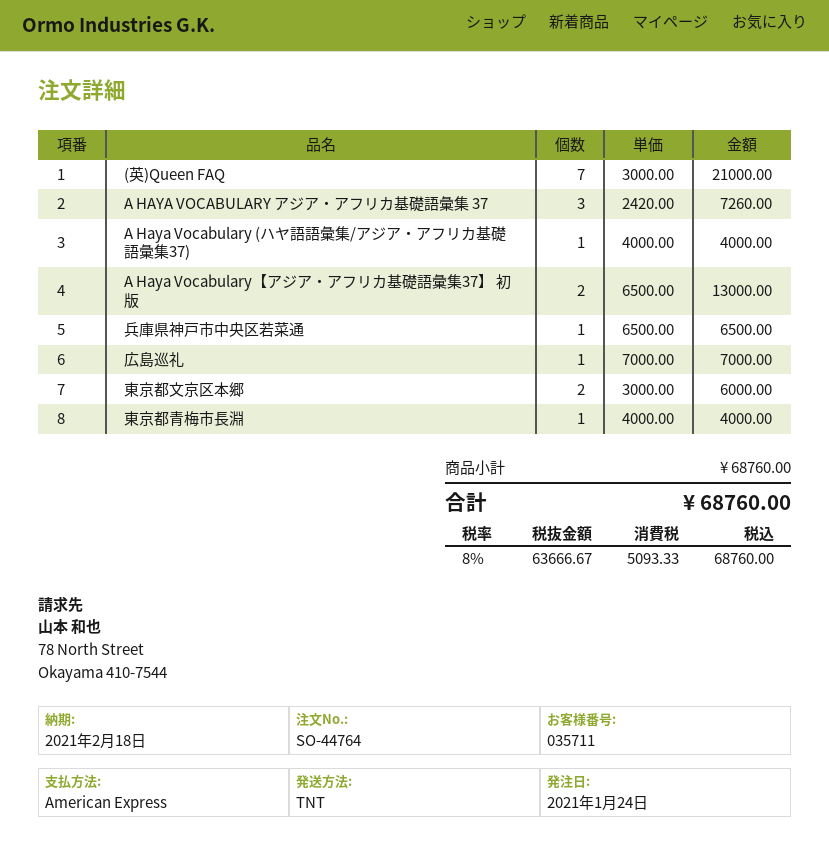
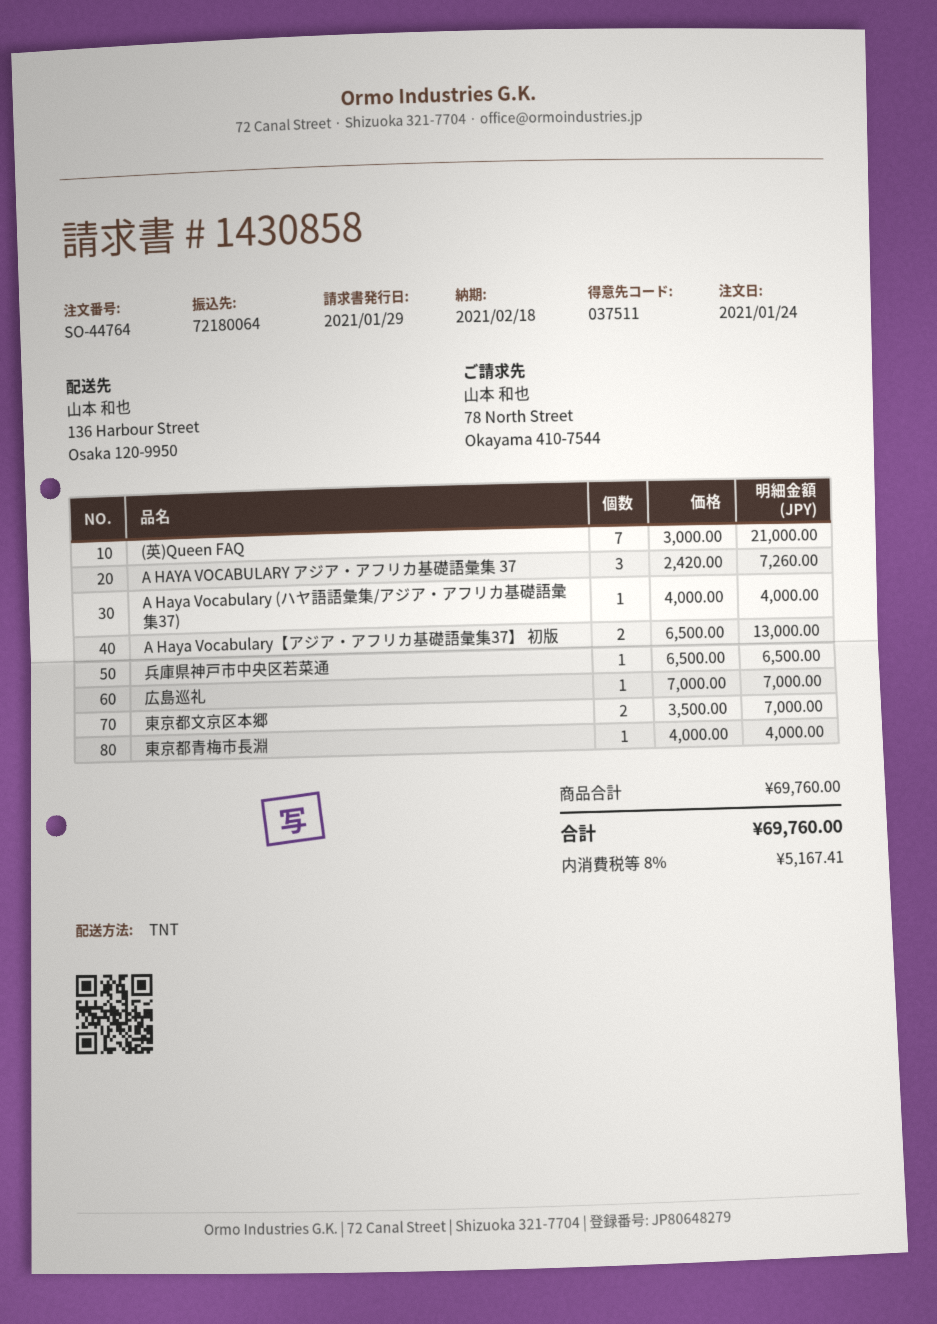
customer number: 035711 -> 037511
東京都文京区本郷: 2 x 3000.00 = 6000.00 -> 2 x 3500.00 = 7000.00
subtotal: 68760.00 -> 69760.00
tax: 8% = 5093.33 -> 8% = 5167.41
total: 68760.00 -> 69760.00

